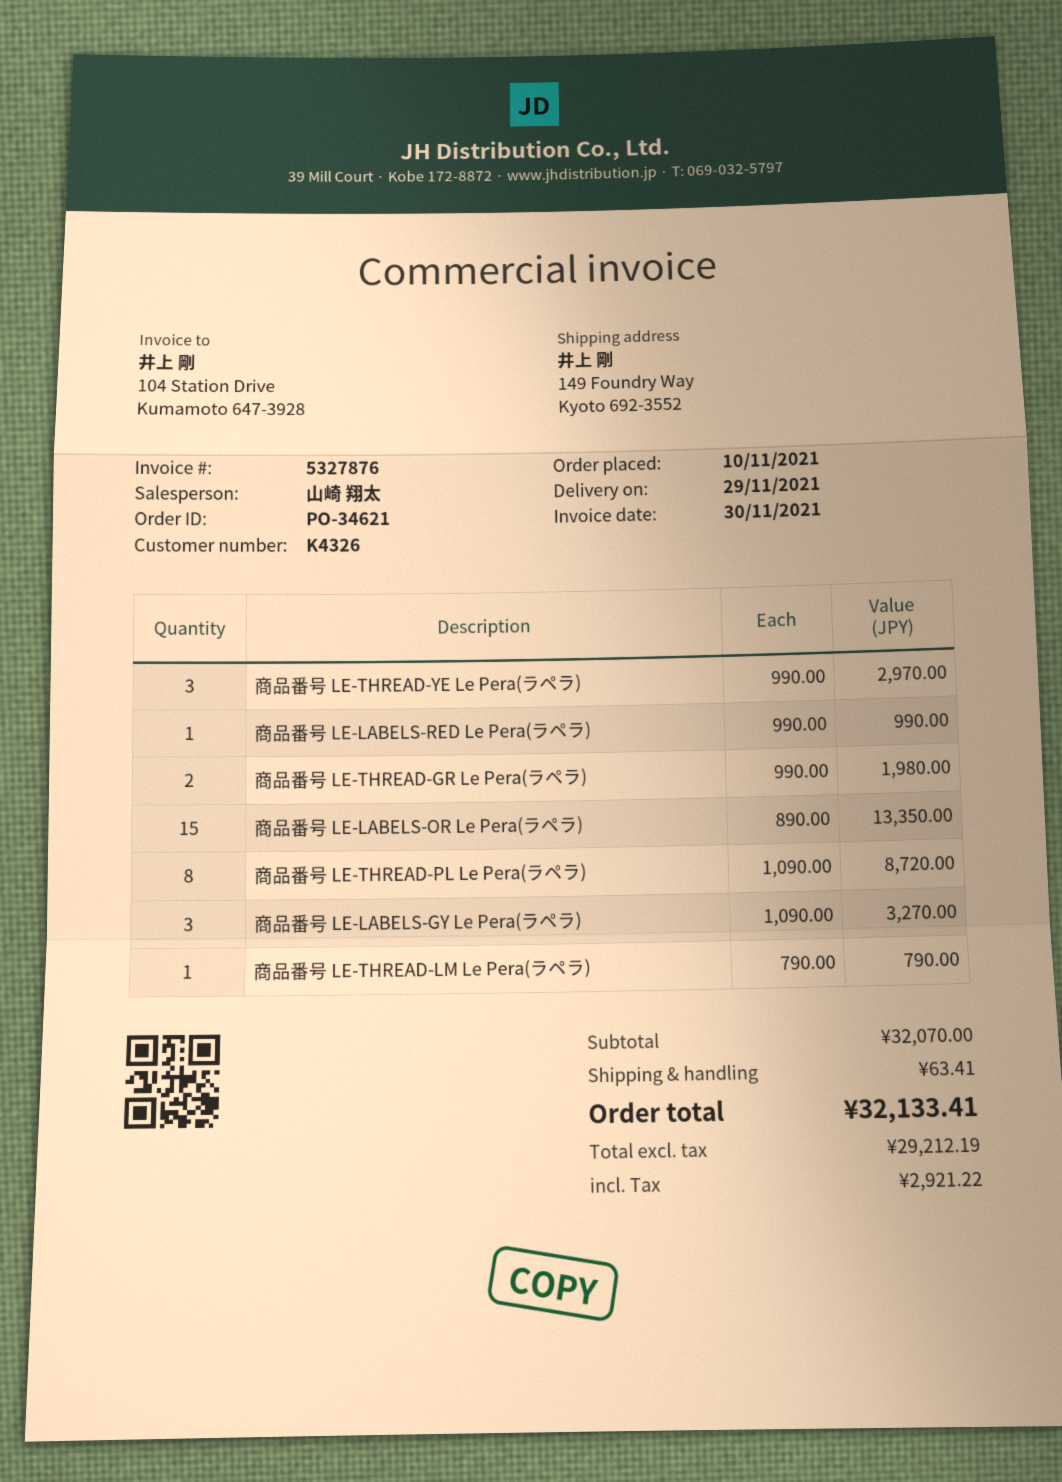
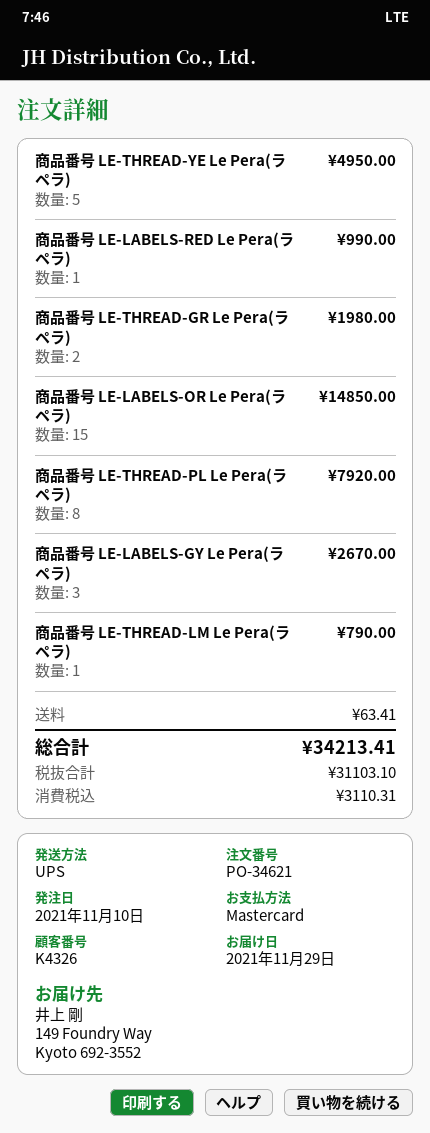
商品番号 LE-THREAD-YE Le Pera(ラペラ): 3 for 2970.00 -> 5 for 4950.00
商品番号 LE-LABELS-OR Le Pera(ラペラ): 15 for 13350.00 -> 15 for 14850.00
商品番号 LE-THREAD-PL Le Pera(ラペラ): 8 for 8720.00 -> 8 for 7920.00
商品番号 LE-LABELS-GY Le Pera(ラペラ): 3 for 3270.00 -> 3 for 2670.00
net: 29212.19 -> 31103.10
tax: 2921.22 -> 3110.31
total: 32133.41 -> 34213.41

